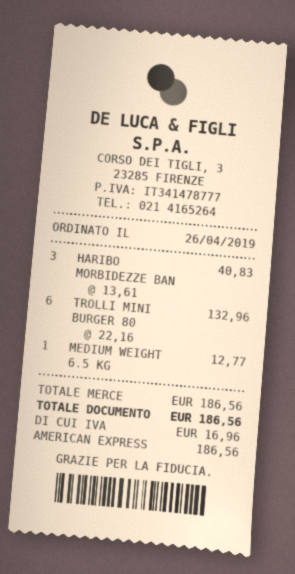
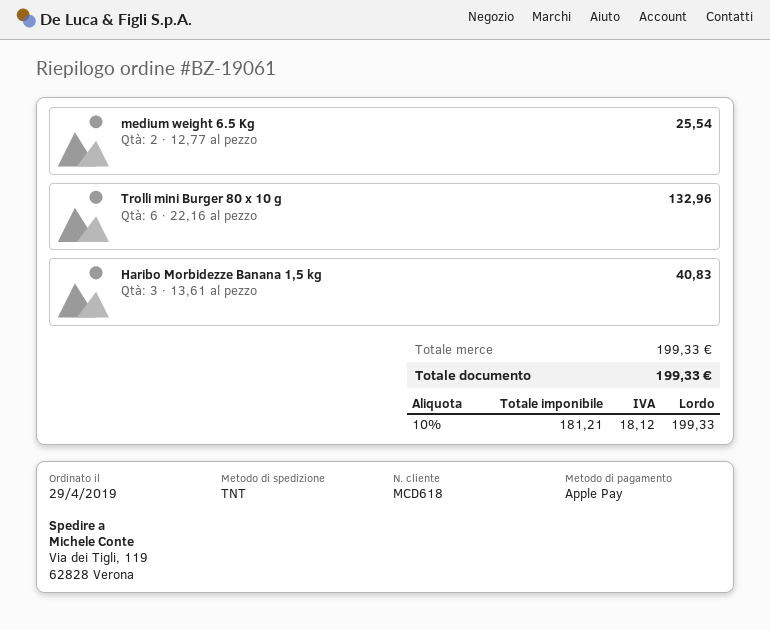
order date: 2019-04-26 -> 2019-04-29
payment method: American Express -> Apple Pay
MEDIUM WEIGHT 6.5 KG: 1 x 12.77 = 12.77 -> 2 x 12.77 = 25.54
subtotal: 186.56 -> 199.33
tax: 16.96 -> 18.12
total: 186.56 -> 199.33

